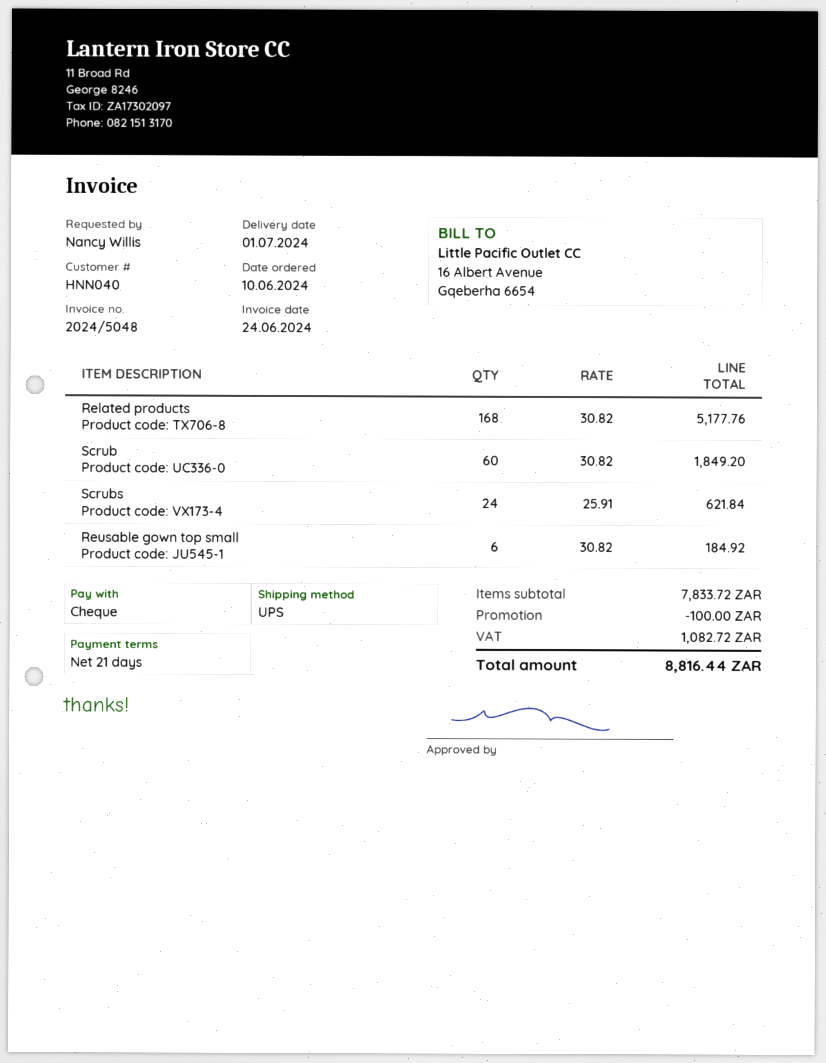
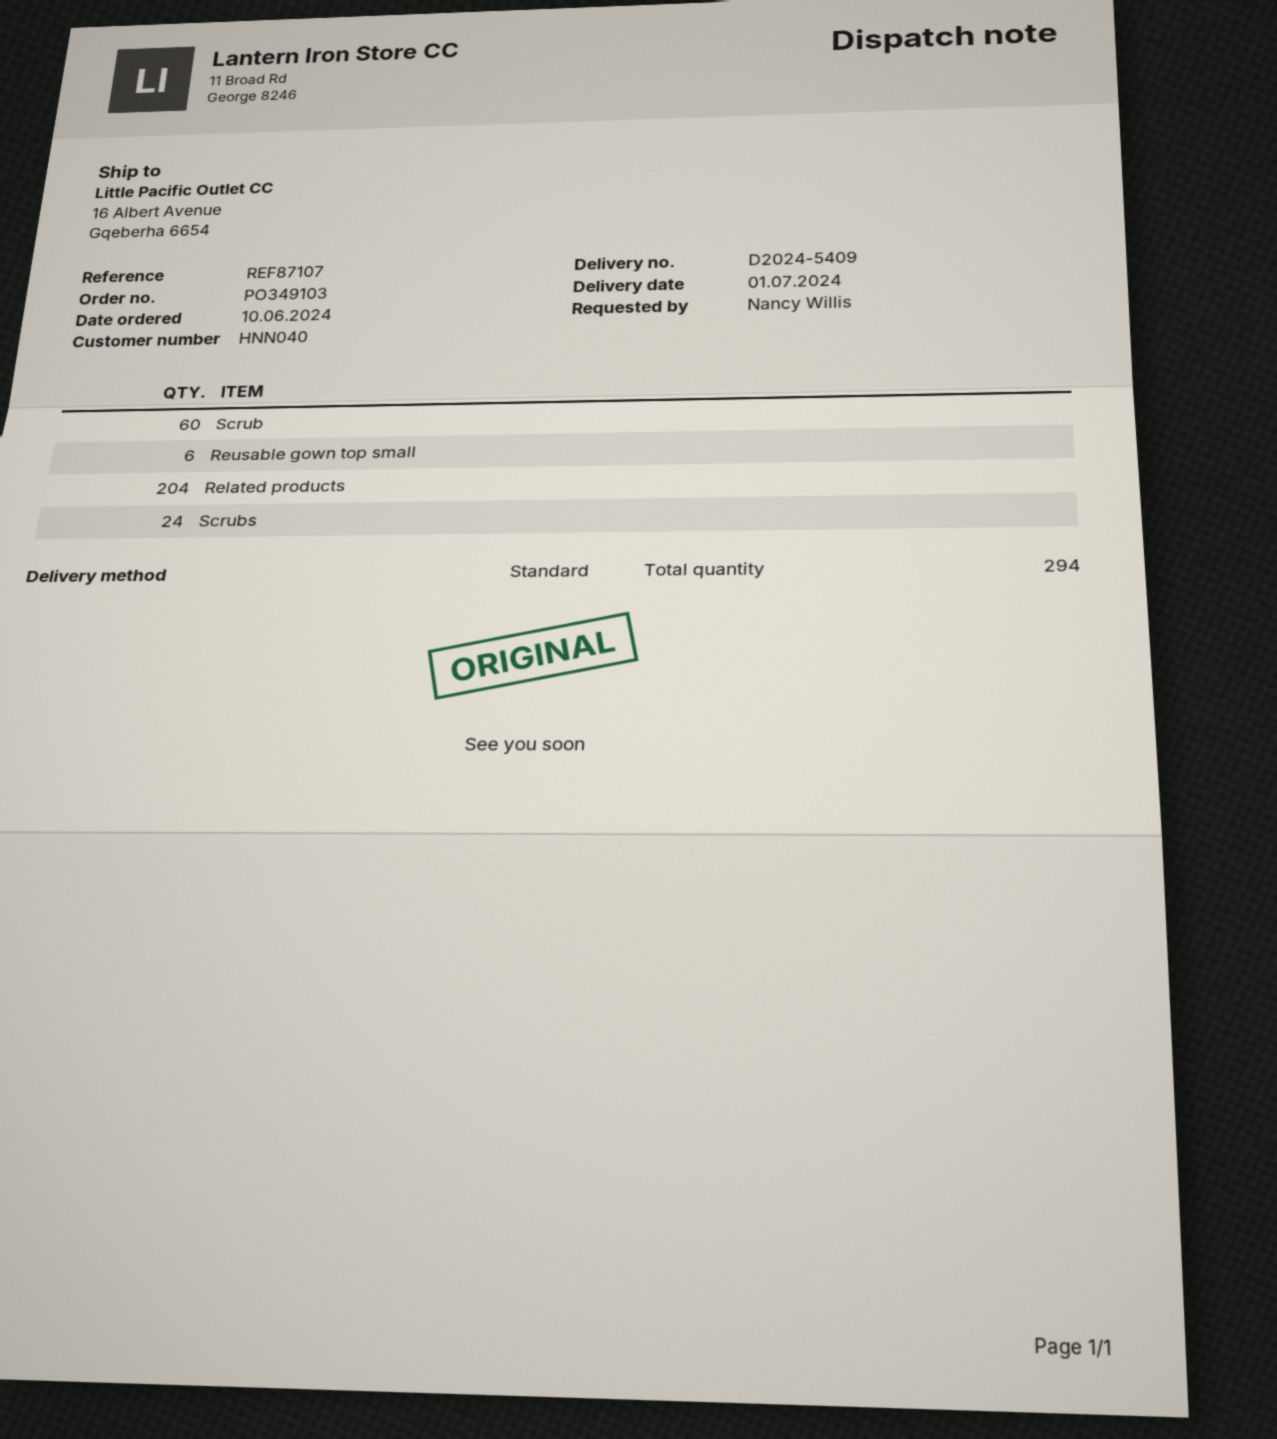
shipping method: UPS -> standard
Related products: 168 -> 204

